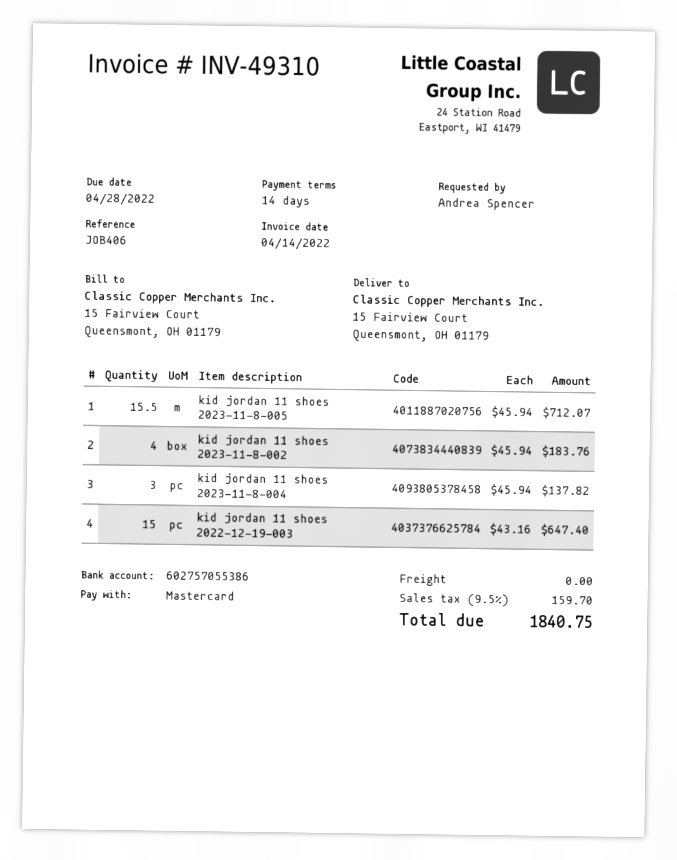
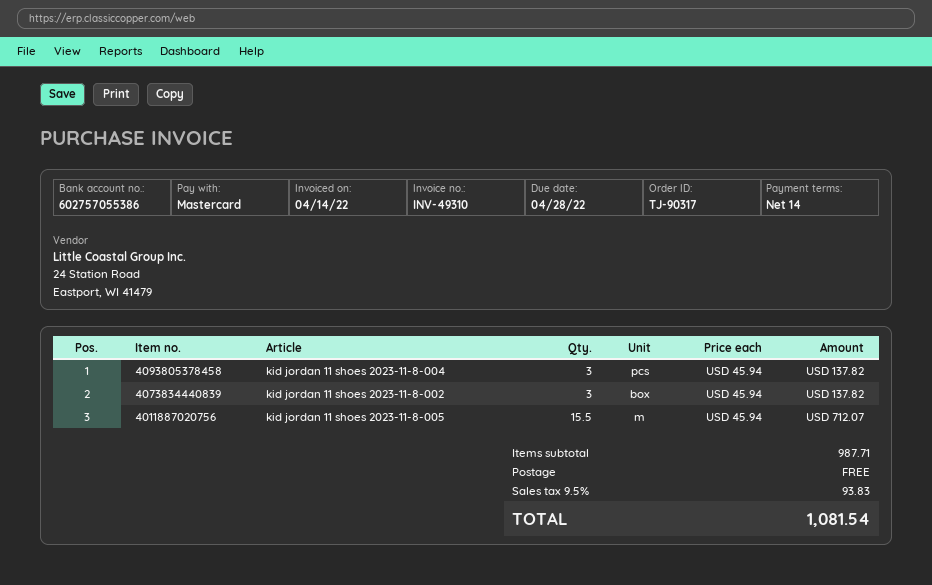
kid jordan 11 shoes 2023-11-8-002: 4 x 45.94 = 183.76 -> 3 x 45.94 = 137.82
kid jordan 11 shoes 2022-12-19-003: 15 x 43.16 = 647.40 -> none
tax: 9.5% = 159.70 -> 9.5% = 93.83
total: 1840.75 -> 1081.54

